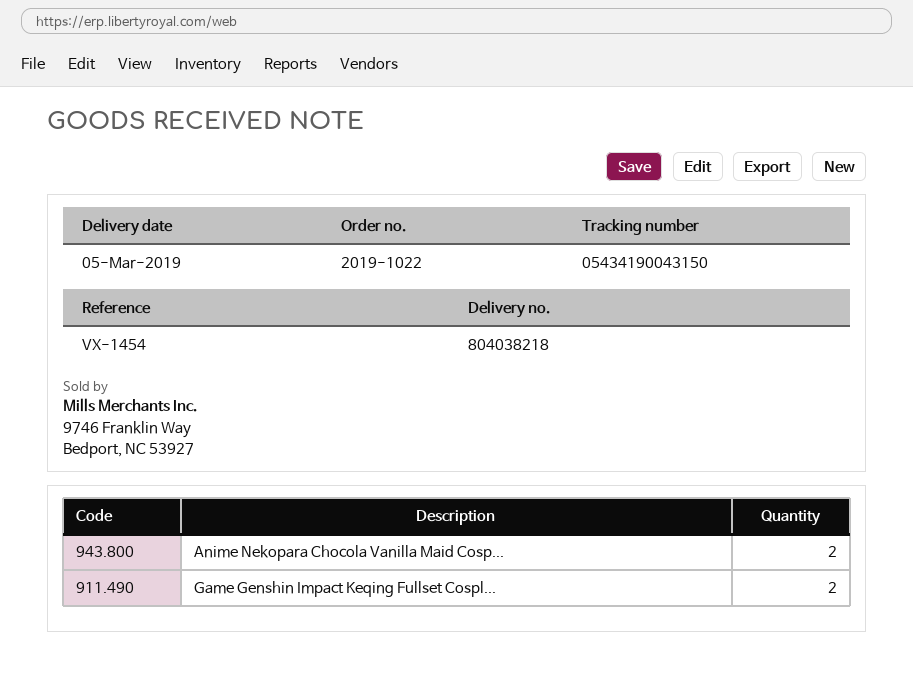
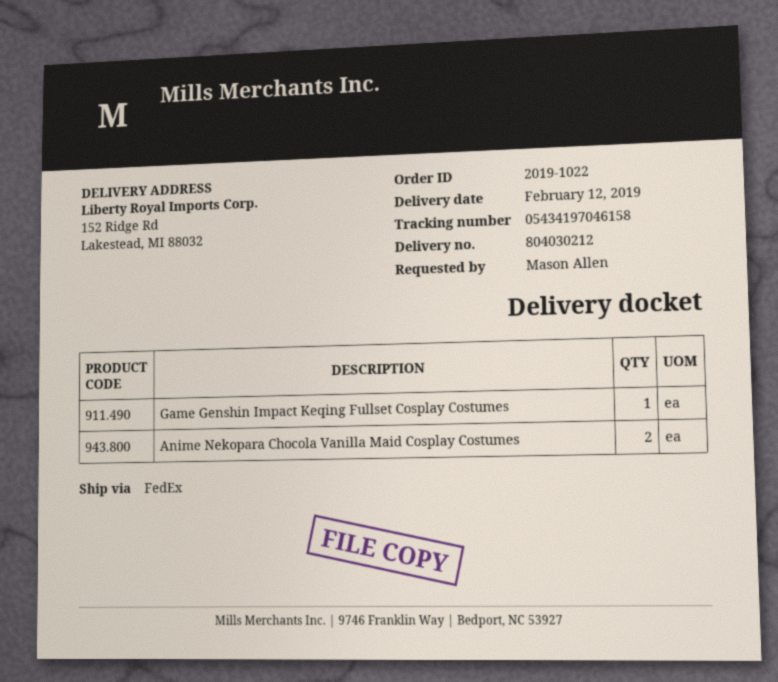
delivery note number: 804038218 -> 804030212
delivery date: 2019-03-05 -> 2019-02-12
tracking number: 05434190043150 -> 05434197046158
Game Genshin Impact Keqing Fullset Cospl...: 2 -> 1

